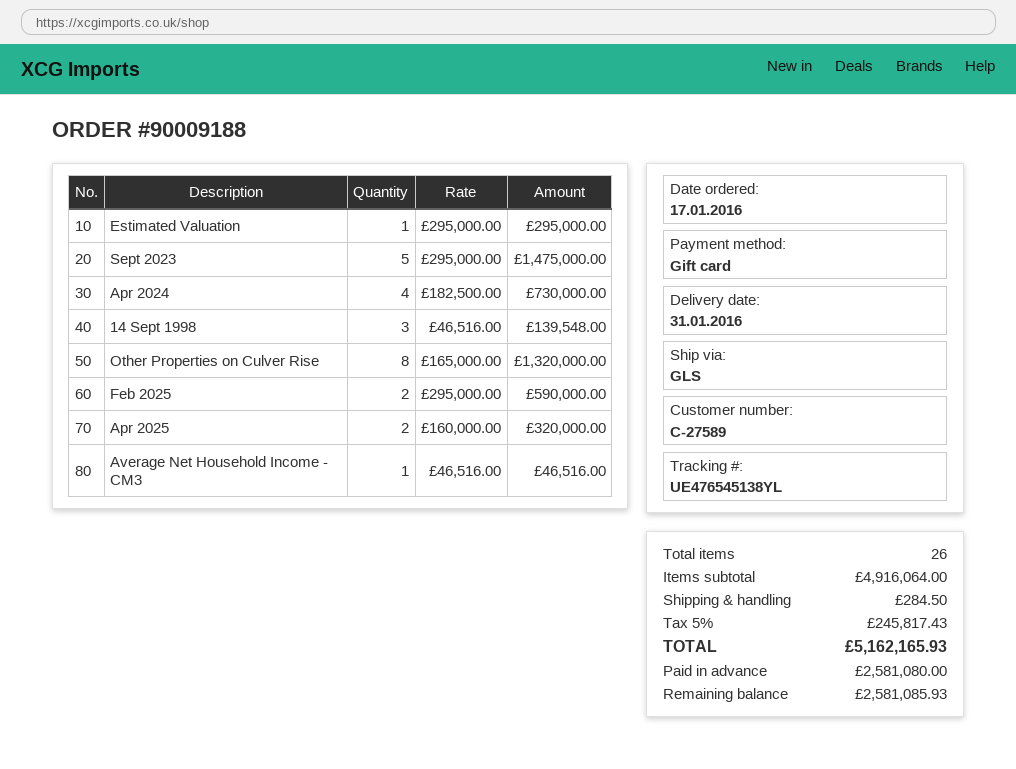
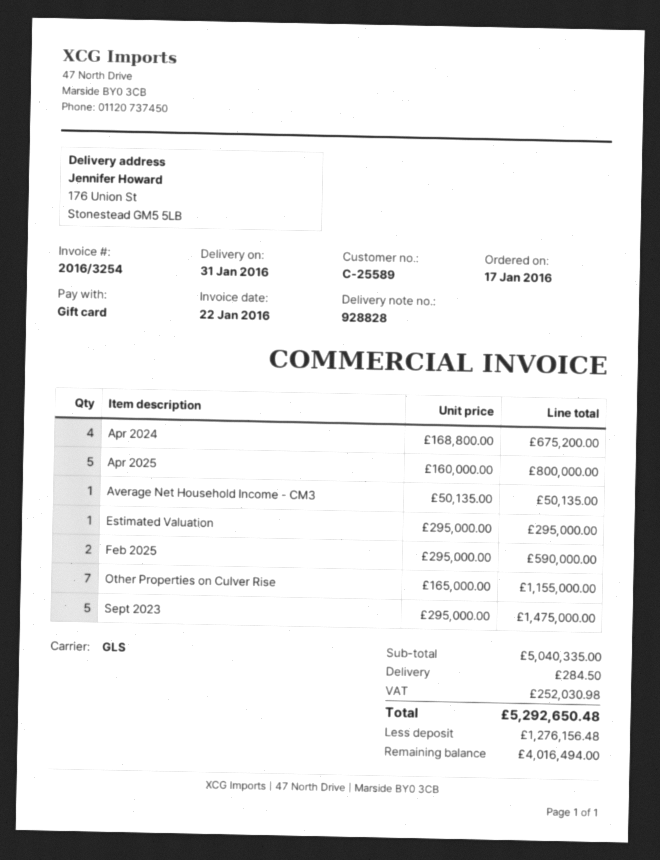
customer number: C-27589 -> C-25589
Apr 2024: 4 x 182500.00 = 730000.00 -> 4 x 168800.00 = 675200.00
14 Sept 1998: 3 x 46516.00 = 139548.00 -> none
Other Properties on Culver Rise: 8 x 165000.00 = 1320000.00 -> 7 x 165000.00 = 1155000.00
Apr 2025: 2 x 160000.00 = 320000.00 -> 5 x 160000.00 = 800000.00
Average Net Household Income - CM3: 1 x 46516.00 = 46516.00 -> 1 x 50135.00 = 50135.00
subtotal: 4916064.00 -> 5040335.00
tax: 245817.43 -> 252030.98
total: 5162165.93 -> 5292650.48
deposit: 2581080.00 -> 1276156.48
balance: 2581085.93 -> 4016494.00

